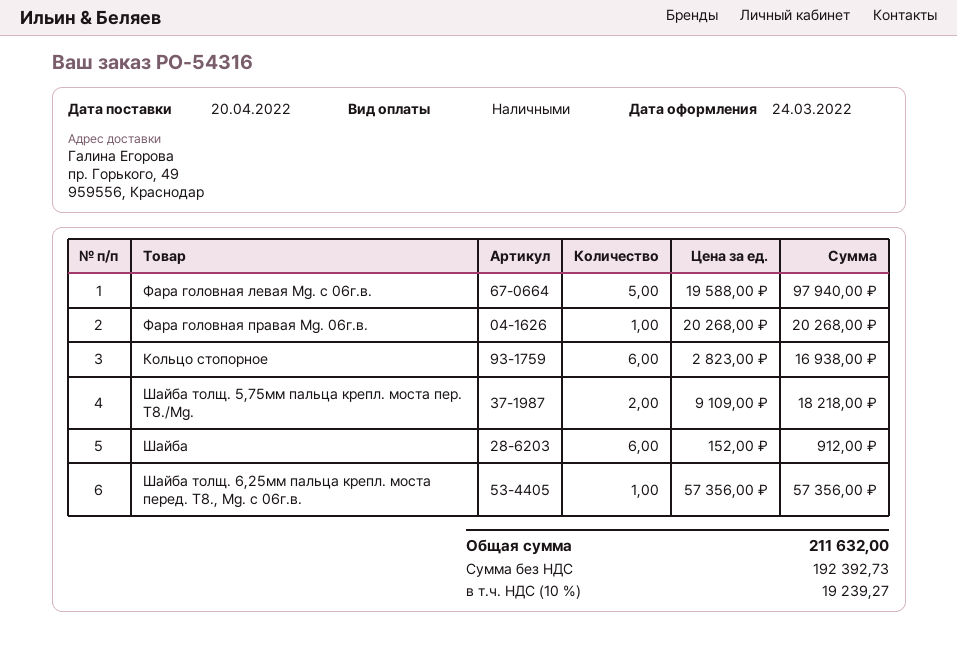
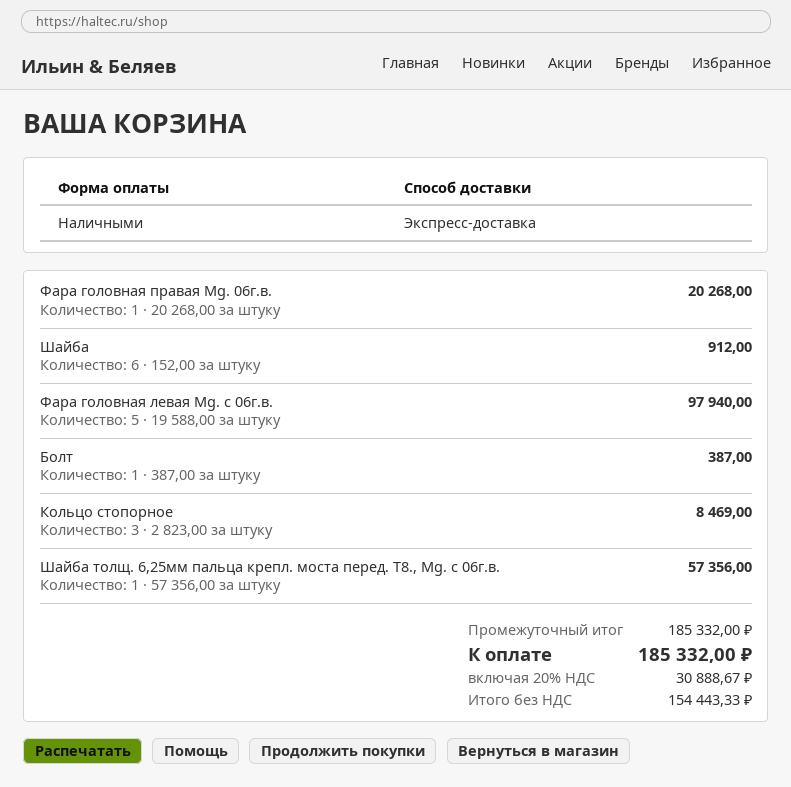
Кольцо стопорное: 6 x 2823.00 = 16938.00 -> 3 x 2823.00 = 8469.00
Шайба толщ. 5,75мм пальца крепл. моста пер. T8./Mg.: 2 x 9109.00 = 18218.00 -> none
Болт: none -> 1 x 387.00 = 387.00
net: 192392.73 -> 154443.33
tax: 10% = 19239.27 -> 20% = 30888.67
total: 211632.00 -> 185332.00

